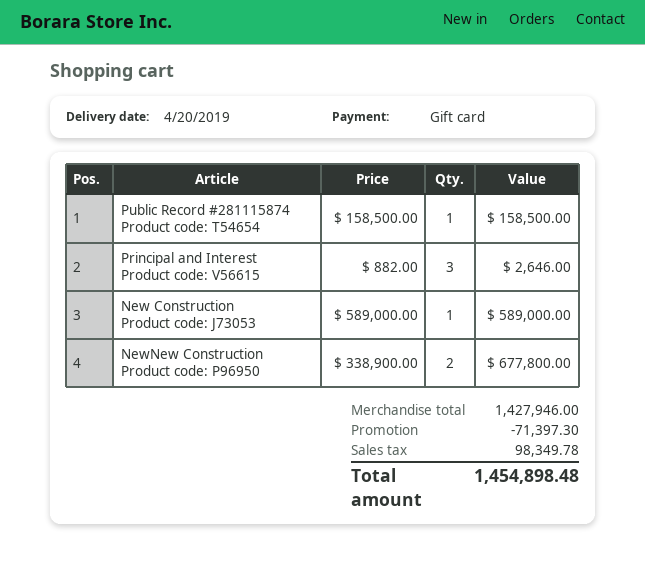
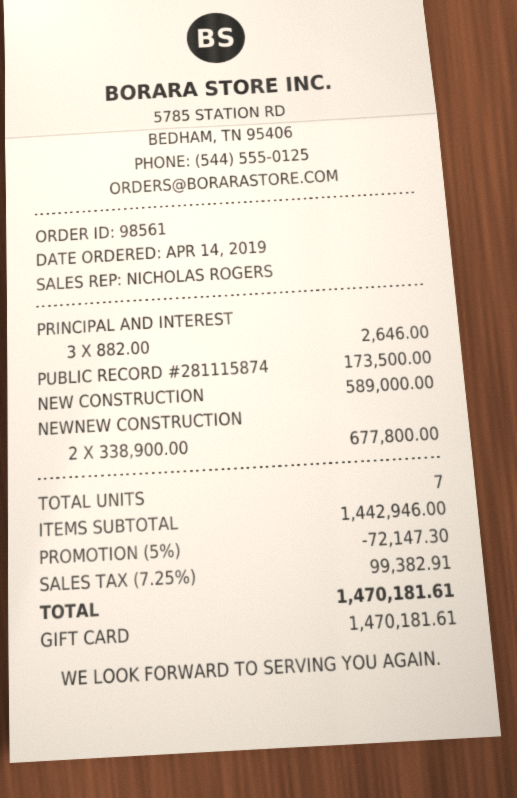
Public Record #281115874: 1 x 158500.00 = 158500.00 -> 1 x 173500.00 = 173500.00
subtotal: 1427946.00 -> 1442946.00
discount: 71397.30 -> 72147.30
tax: 98349.78 -> 99382.91
total: 1454898.48 -> 1470181.61

